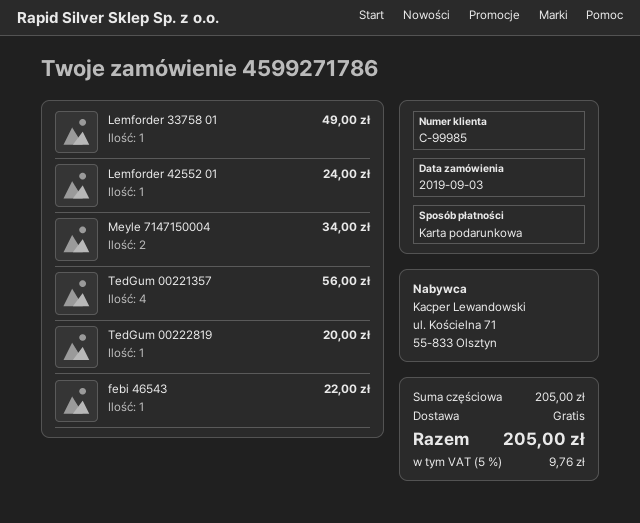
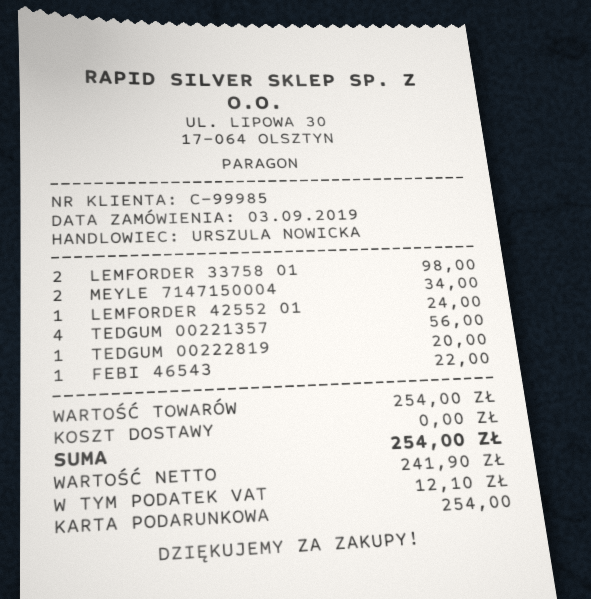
Lemforder 33758 01: 1 for 49.00 -> 2 for 98.00
subtotal: 205.00 -> 254.00
tax: 9.76 -> 12.10
total: 205.00 -> 254.00

